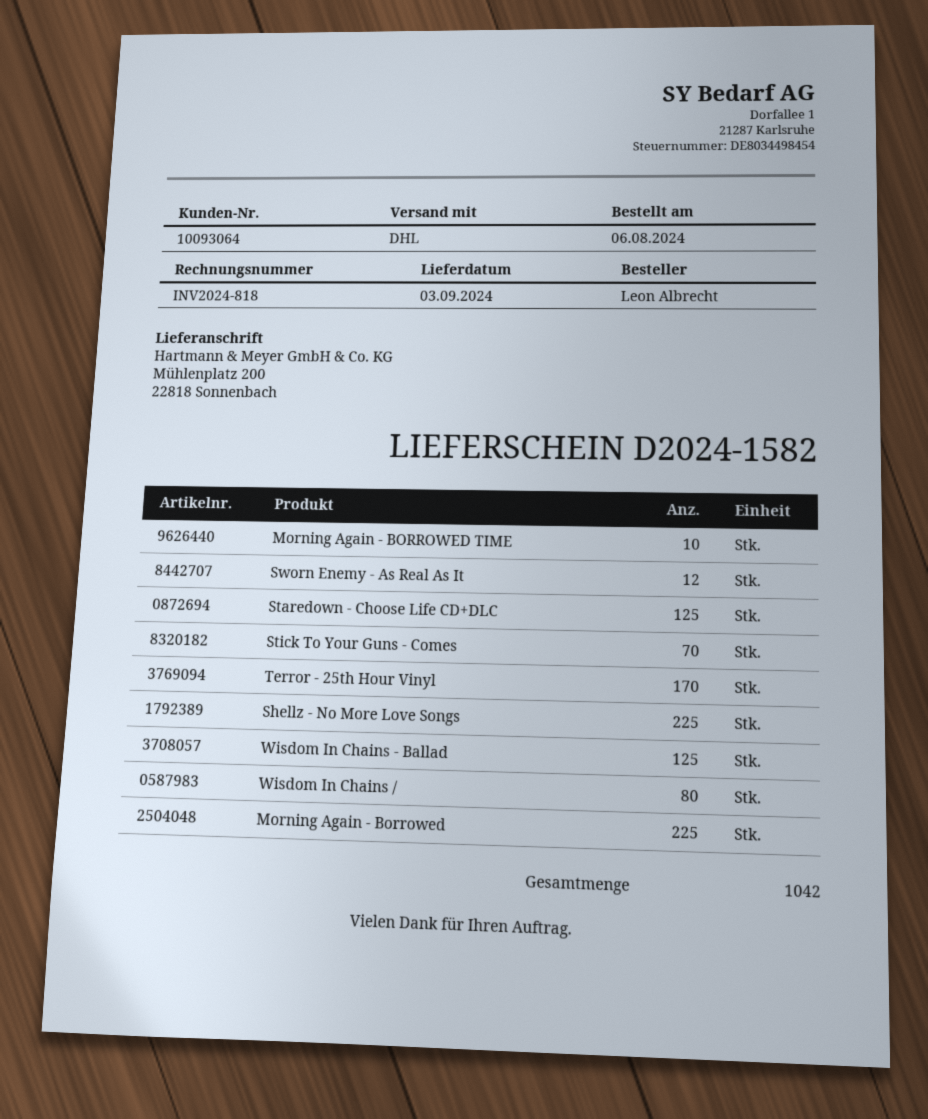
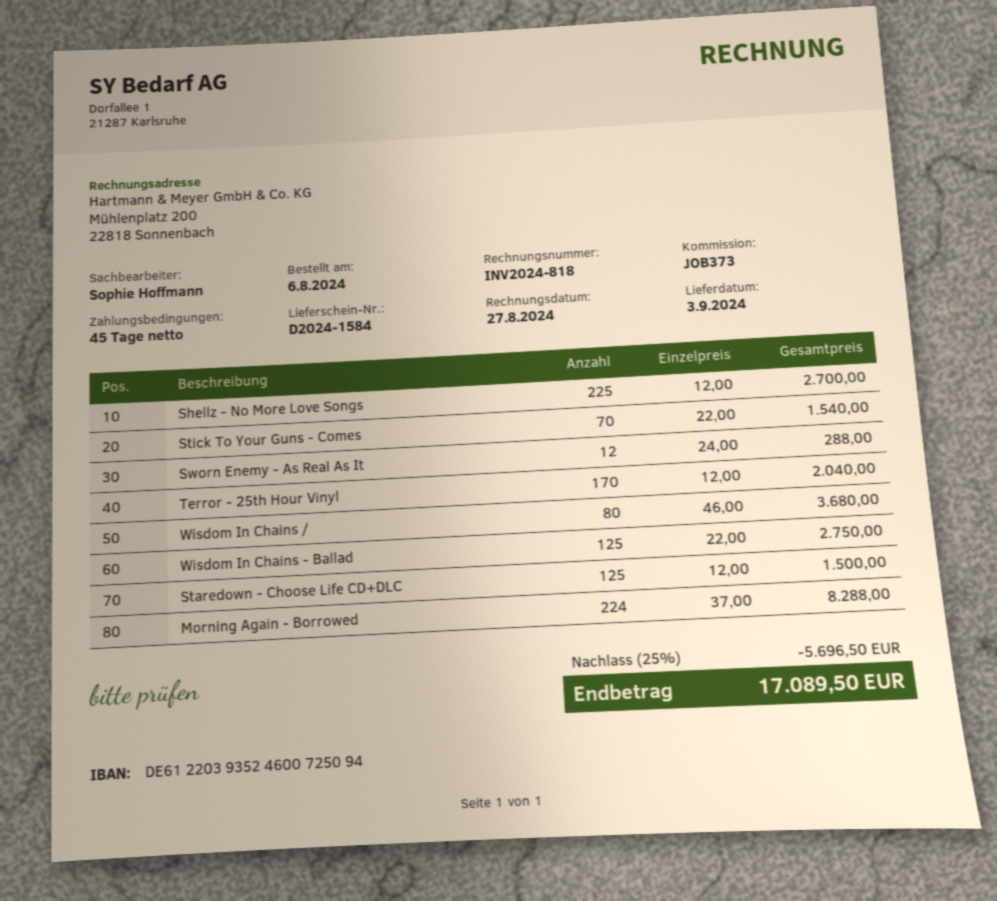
delivery note number: D2024-1582 -> D2024-1584
Morning Again - BORROWED TIME: 10 -> none
Morning Again - Borrowed: 225 -> 224

